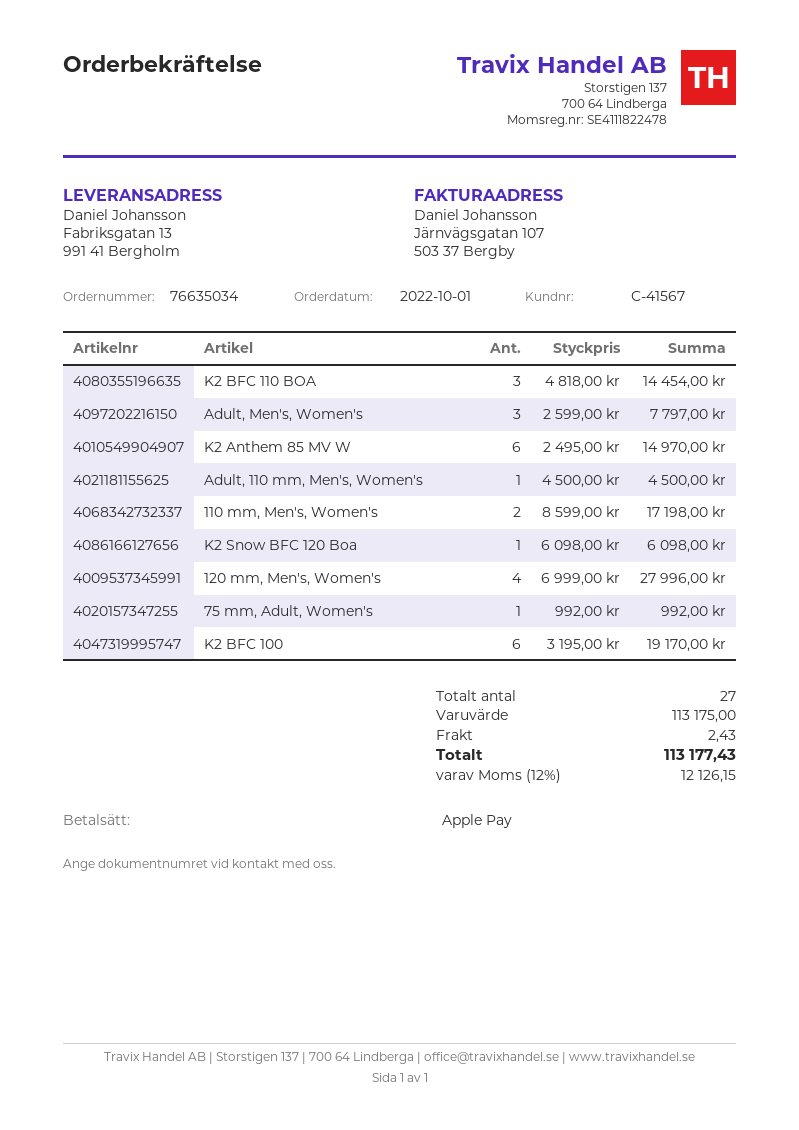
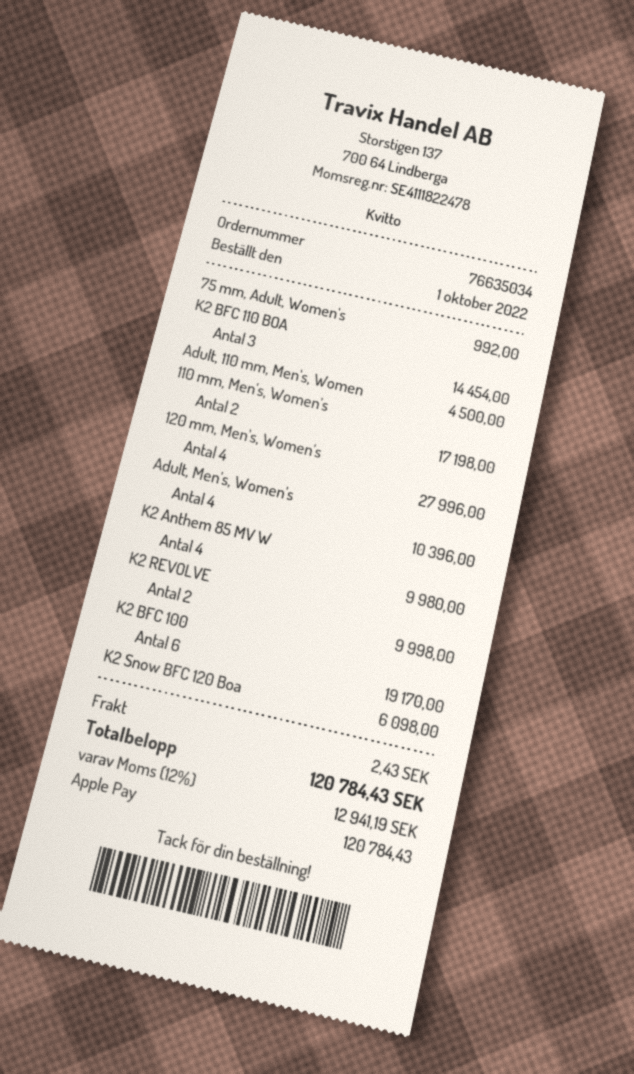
Adult, Men's, Women's: 3 for 7797.00 -> 4 for 10396.00
K2 Anthem 85 MV W: 6 for 14970.00 -> 4 for 9980.00
K2 REVOLVE: none -> 2 for 9998.00
tax: 12% = 12126.15 -> 12% = 12941.19
total: 113177.43 -> 120784.43

